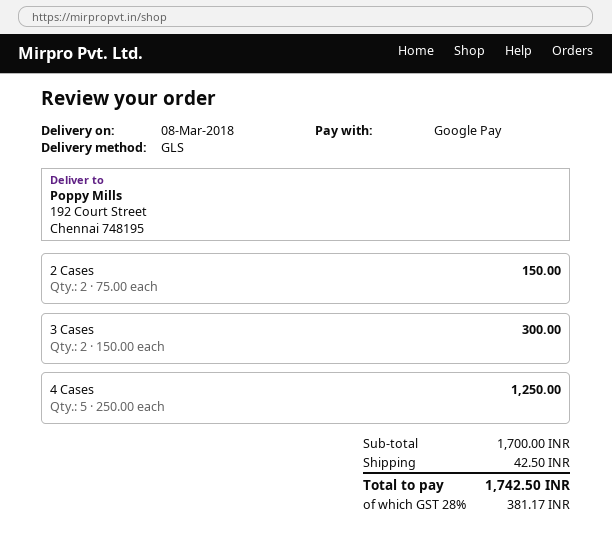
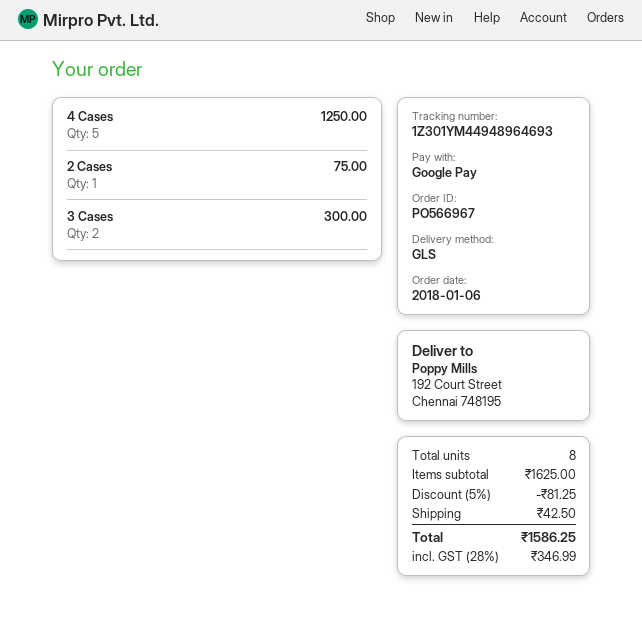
2 Cases: 2 for 150.00 -> 1 for 75.00
subtotal: 1700.00 -> 1625.00
discount: none -> 5% = 81.25
tax: 28% = 381.17 -> 28% = 346.99
total: 1742.50 -> 1586.25

